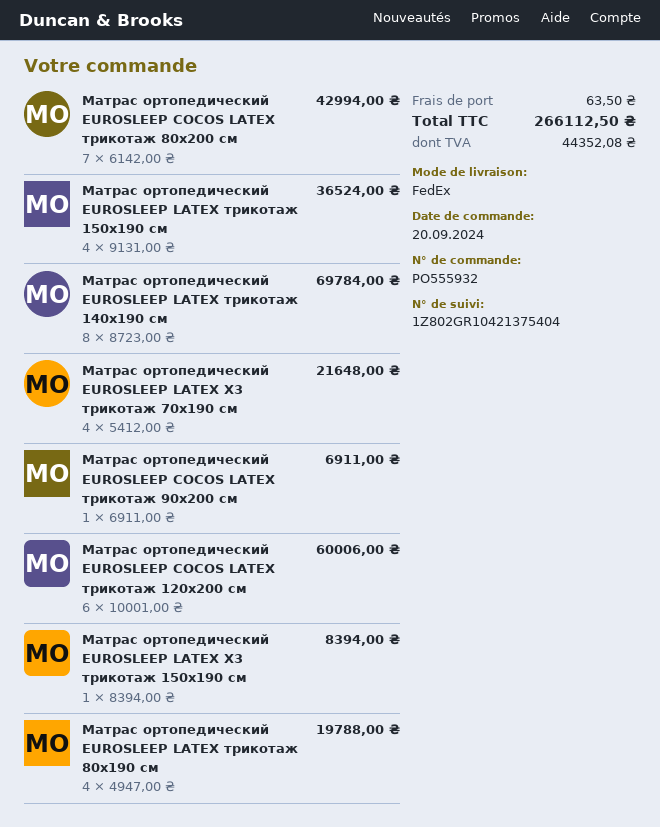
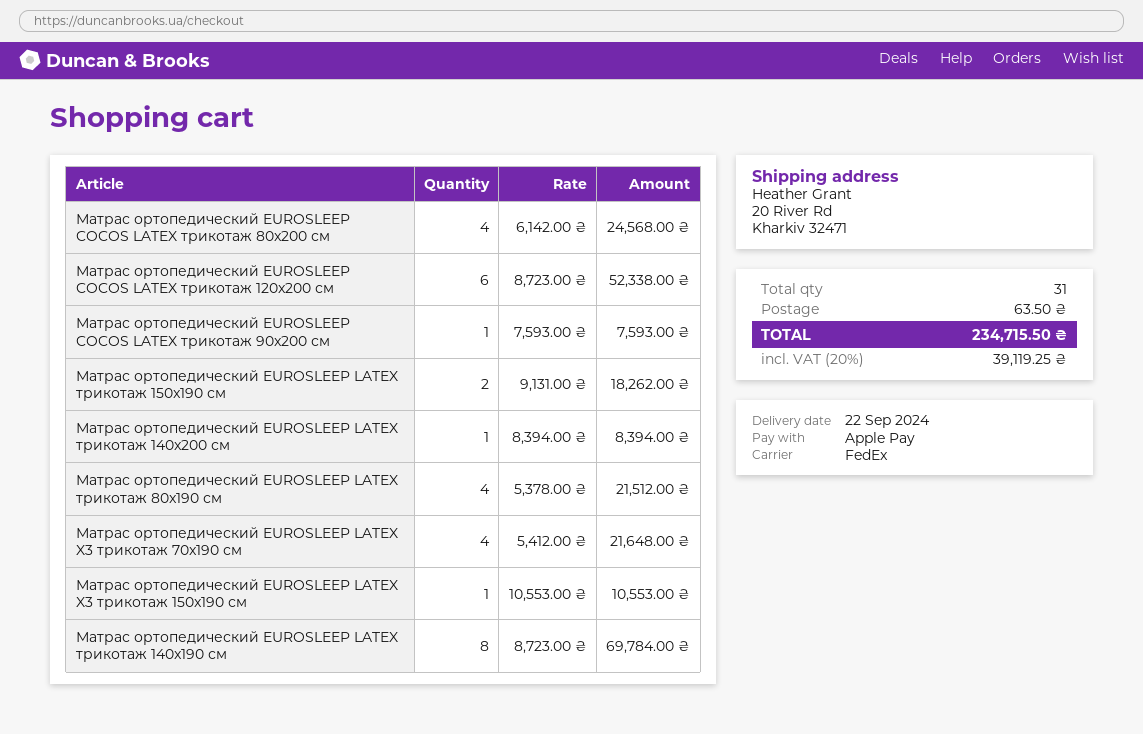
Матрас ортопедический EUROSLEEP COCOS LATEX трикотаж 80x200 см: 7 x 6142.00 = 42994.00 -> 4 x 6142.00 = 24568.00
Матрас ортопедический EUROSLEEP LATEX трикотаж 150x190 см: 4 x 9131.00 = 36524.00 -> 2 x 9131.00 = 18262.00
Матрас ортопедический EUROSLEEP COCOS LATEX трикотаж 90x200 см: 1 x 6911.00 = 6911.00 -> 1 x 7593.00 = 7593.00
Матрас ортопедический EUROSLEEP COCOS LATEX трикотаж 120x200 см: 6 x 10001.00 = 60006.00 -> 6 x 8723.00 = 52338.00
Матрас ортопедический EUROSLEEP LATEX X3 трикотаж 150x190 см: 1 x 8394.00 = 8394.00 -> 1 x 10553.00 = 10553.00
Матрас ортопедический EUROSLEEP LATEX трикотаж 80x190 см: 4 x 4947.00 = 19788.00 -> 4 x 5378.00 = 21512.00
Матрас ортопедический EUROSLEEP LATEX трикотаж 140x200 см: none -> 1 x 8394.00 = 8394.00
tax: 44352.08 -> 39119.25
total: 266112.50 -> 234715.50

